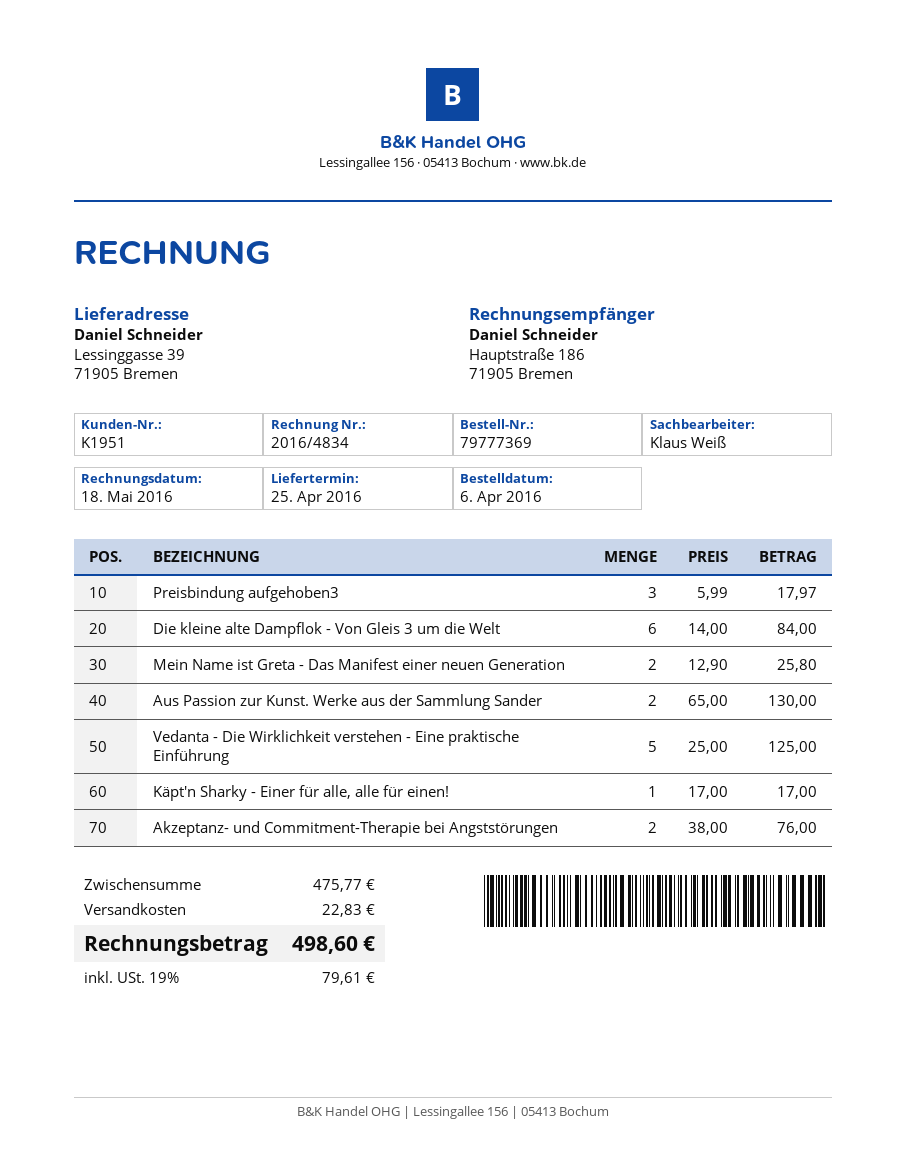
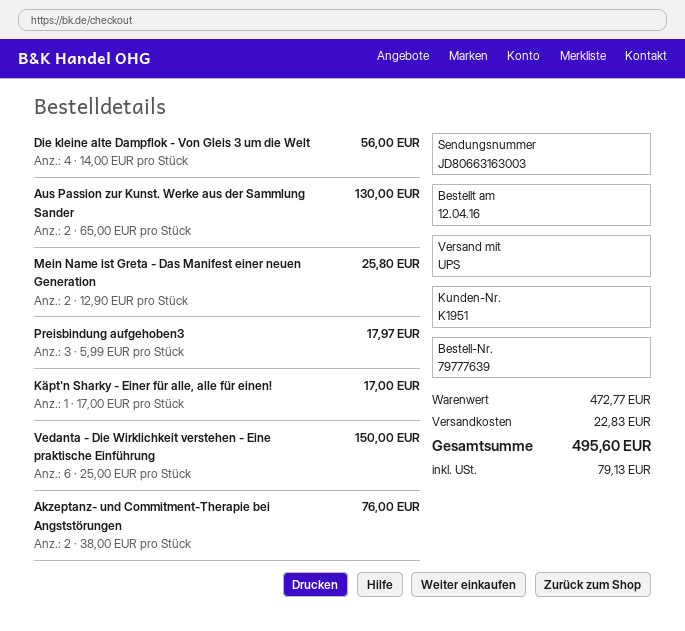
order number: 79777369 -> 79777639
order date: 2016-04-06 -> 2016-04-12
Die kleine alte Dampflok - Von Gleis 3 um die Welt: 6 x 14.00 = 84.00 -> 4 x 14.00 = 56.00
Vedanta - Die Wirklichkeit verstehen - Eine praktische Einführung: 5 x 25.00 = 125.00 -> 6 x 25.00 = 150.00
subtotal: 475.77 -> 472.77
tax: 79.61 -> 79.13
total: 498.60 -> 495.60

